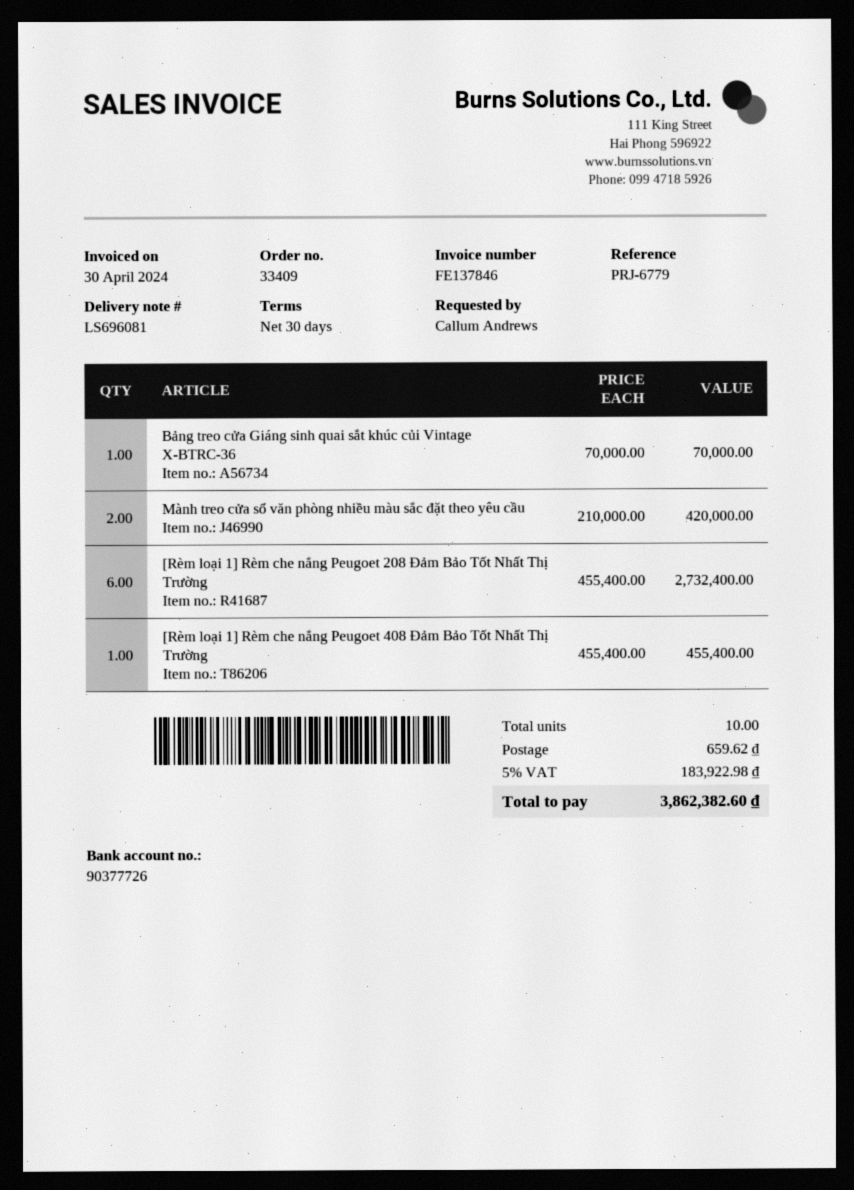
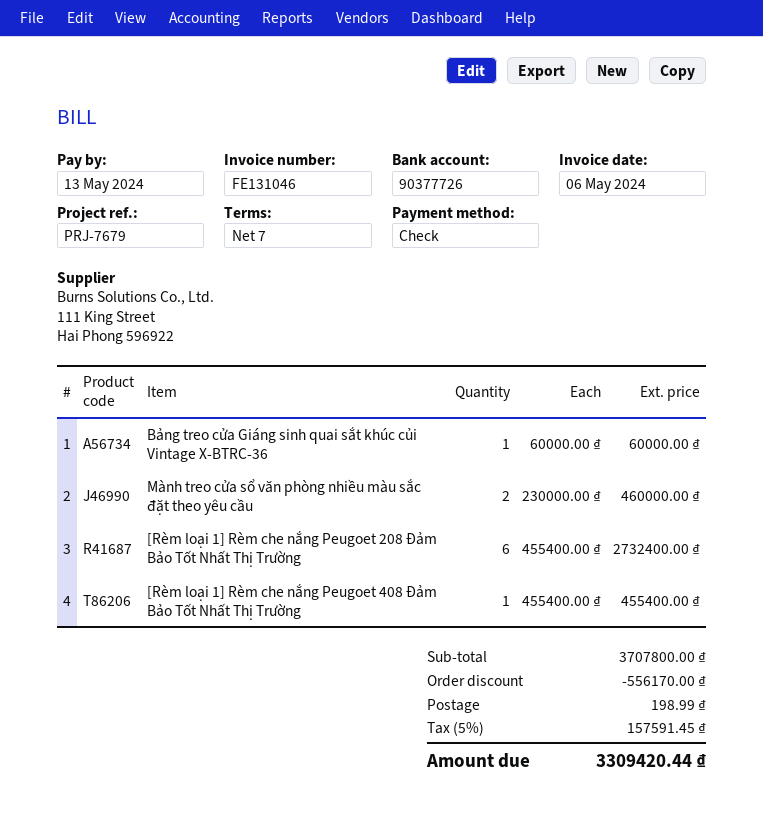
invoice number: FE137846 -> FE131046
invoice date: 2024-04-30 -> 2024-05-06
payment terms: 30 days -> 7 days
reference: PRJ-6779 -> PRJ-7679
Bảng treo cửa Giáng sinh quai sắt khúc củi Vintage X-BTRC-36: 1 x 70000.00 = 70000.00 -> 1 x 60000.00 = 60000.00
Mành treo cửa sổ văn phòng nhiều màu sắc đặt theo yêu cầu: 2 x 210000.00 = 420000.00 -> 2 x 230000.00 = 460000.00
discount: none -> 556170.00
shipping: 659.62 -> 198.99
tax: 5% = 183922.98 -> 5% = 157591.45
total: 3862382.60 -> 3309420.44

